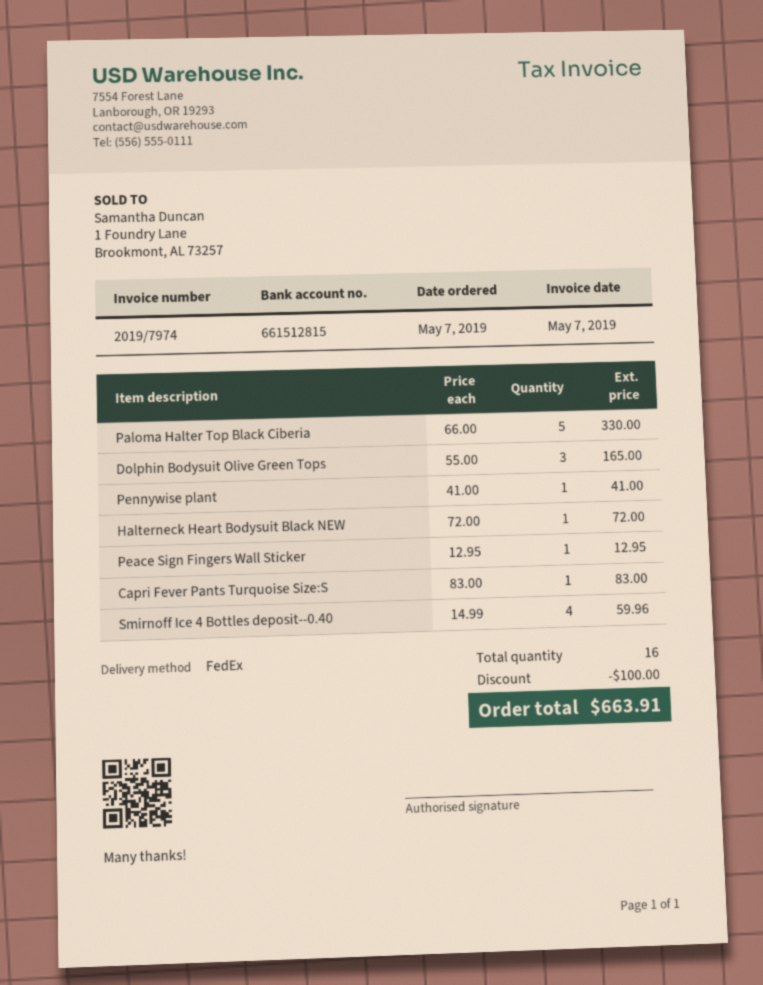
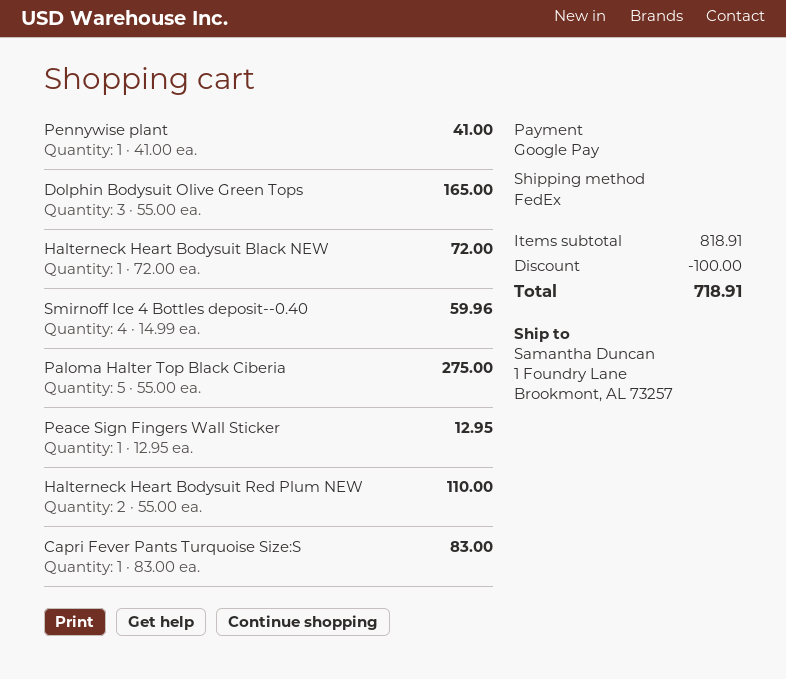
Paloma Halter Top Black Ciberia: 5 x 66.00 = 330.00 -> 5 x 55.00 = 275.00
Halterneck Heart Bodysuit Red Plum NEW: none -> 2 x 55.00 = 110.00
total: 663.91 -> 718.91

